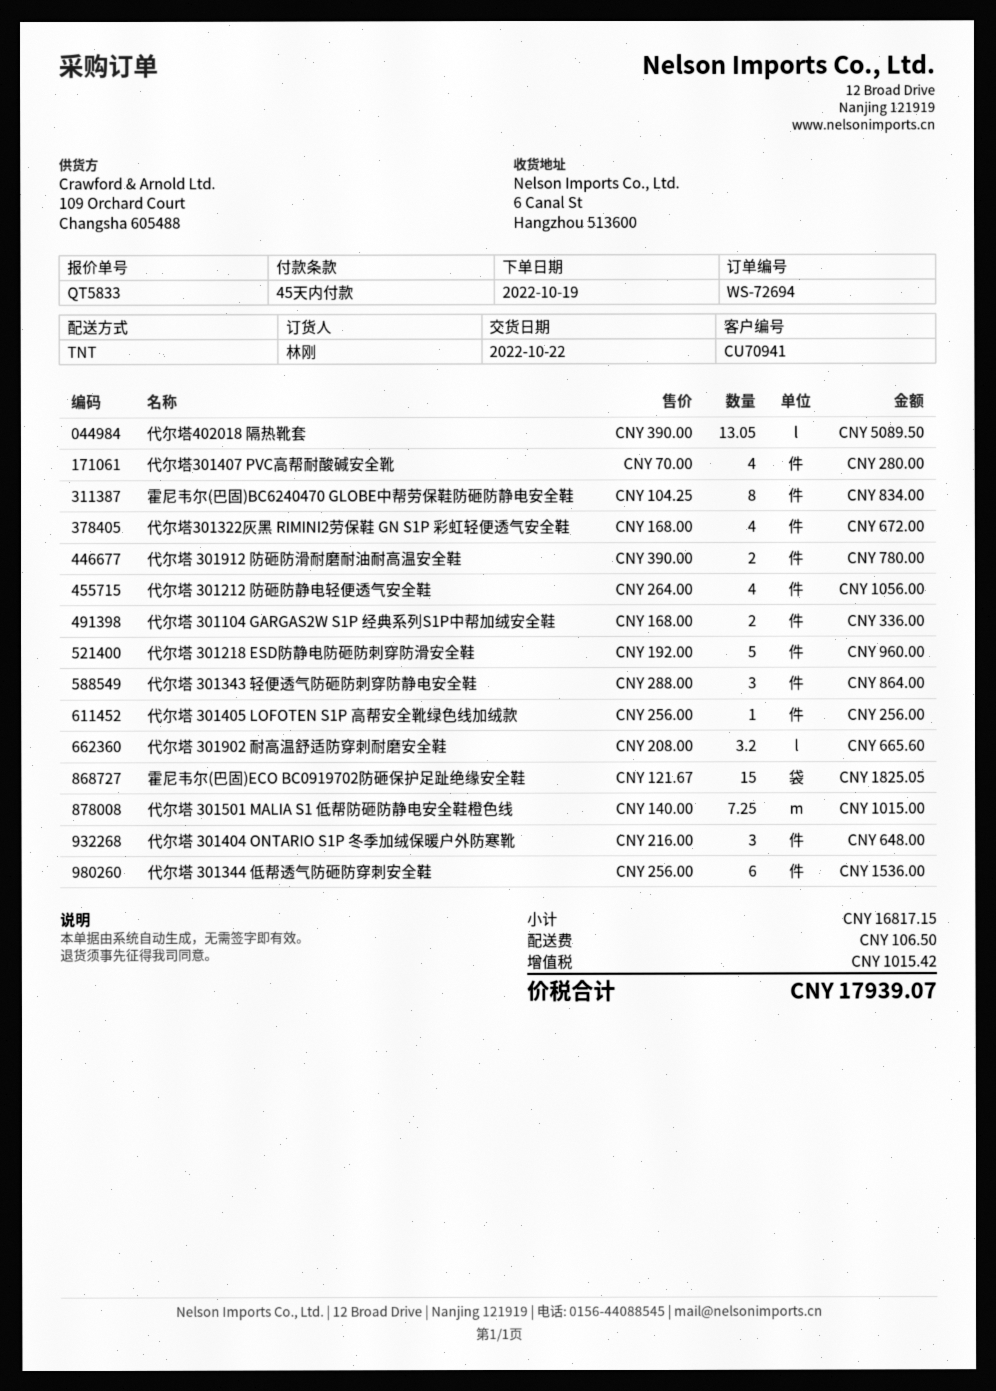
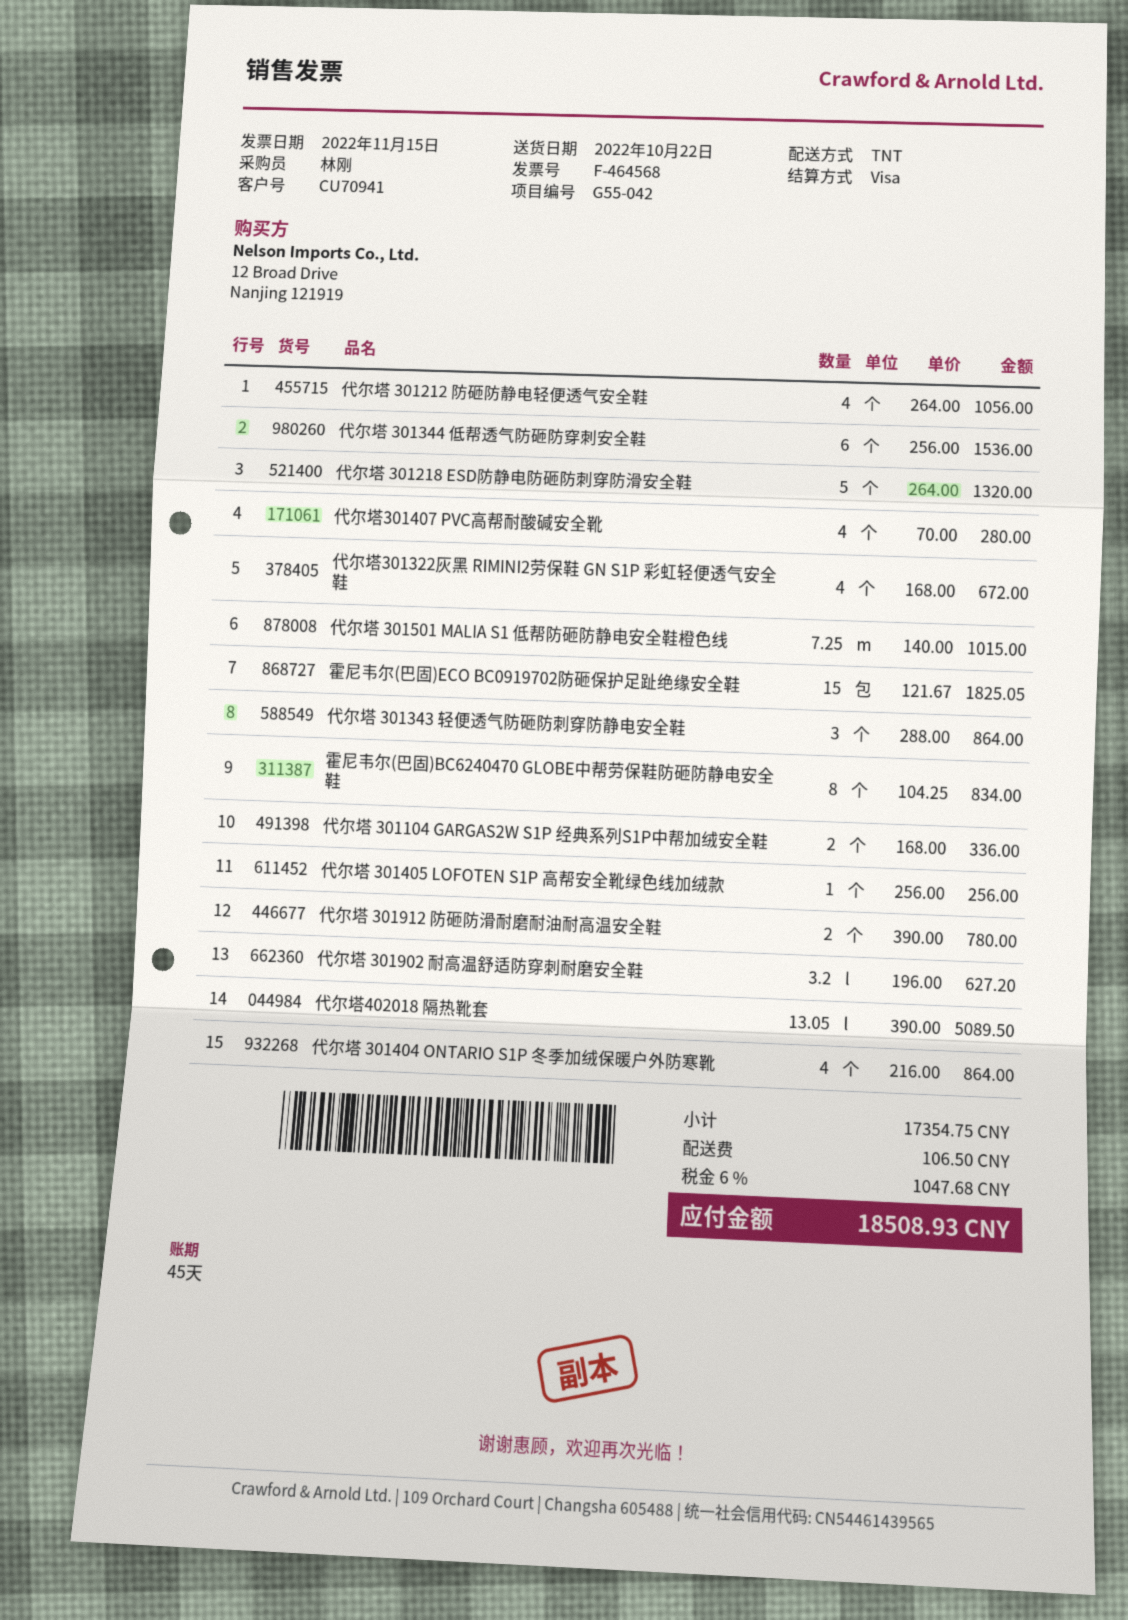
代尔塔 301218 ESD防静电防砸防刺穿防滑安全鞋: 5 x 192.00 = 960.00 -> 5 x 264.00 = 1320.00
代尔塔 301902 耐高温舒适防穿刺耐磨安全鞋: 3.2 x 208.00 = 665.60 -> 3.2 x 196.00 = 627.20
代尔塔 301404 ONTARIO S1P 冬季加绒保暖户外防寒靴: 3 x 216.00 = 648.00 -> 4 x 216.00 = 864.00
subtotal: 16817.15 -> 17354.75
tax: 1015.42 -> 1047.68
total: 17939.07 -> 18508.93

